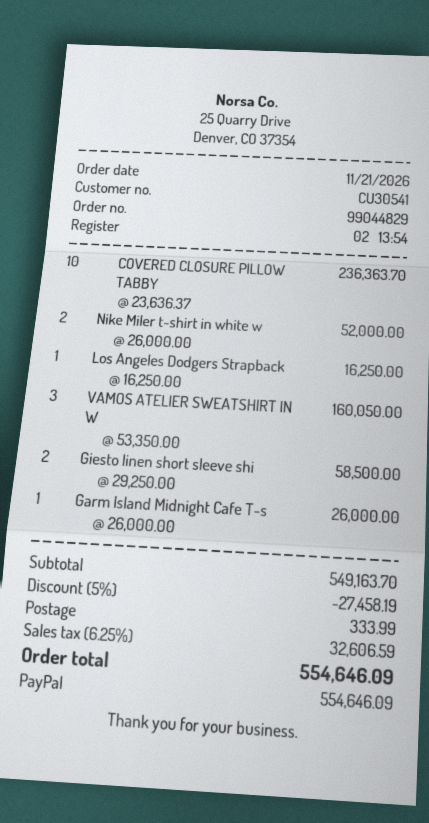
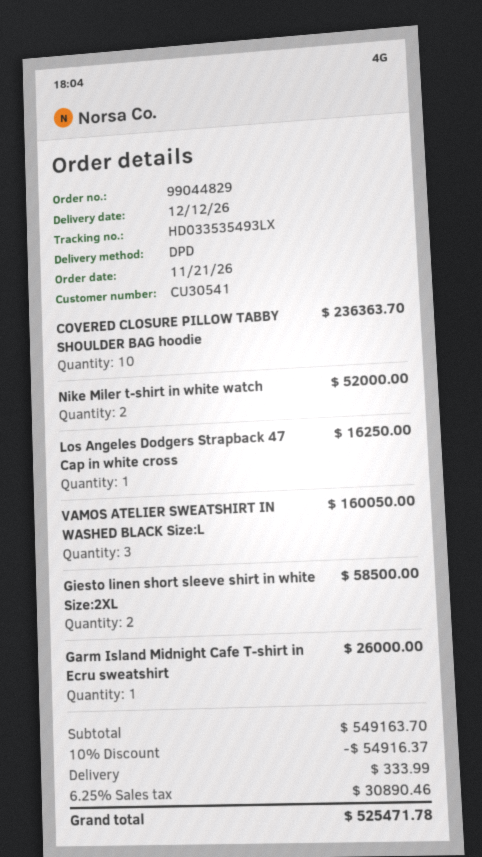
discount: 5% = 27458.19 -> 10% = 54916.37
tax: 6.25% = 32606.59 -> 6.25% = 30890.46
total: 554646.09 -> 525471.78

